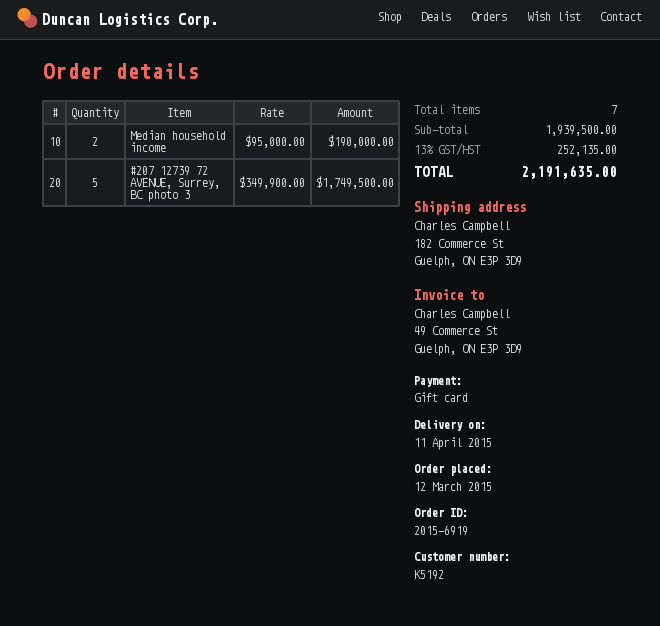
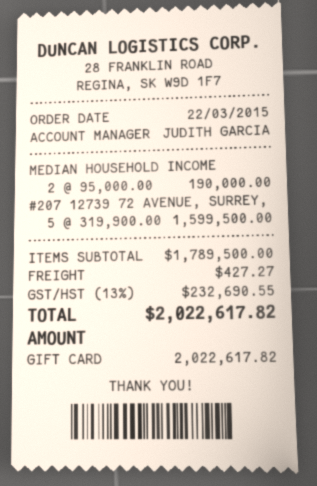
order date: 2015-03-12 -> 2015-03-22
#207 12739 72 AVENUE, Surrey, BC photo 3: 5 x 349900.00 = 1749500.00 -> 5 x 319900.00 = 1599500.00
subtotal: 1939500.00 -> 1789500.00
shipping: none -> 427.27
tax: 13% = 252135.00 -> 13% = 232690.55
total: 2191635.00 -> 2022617.82

